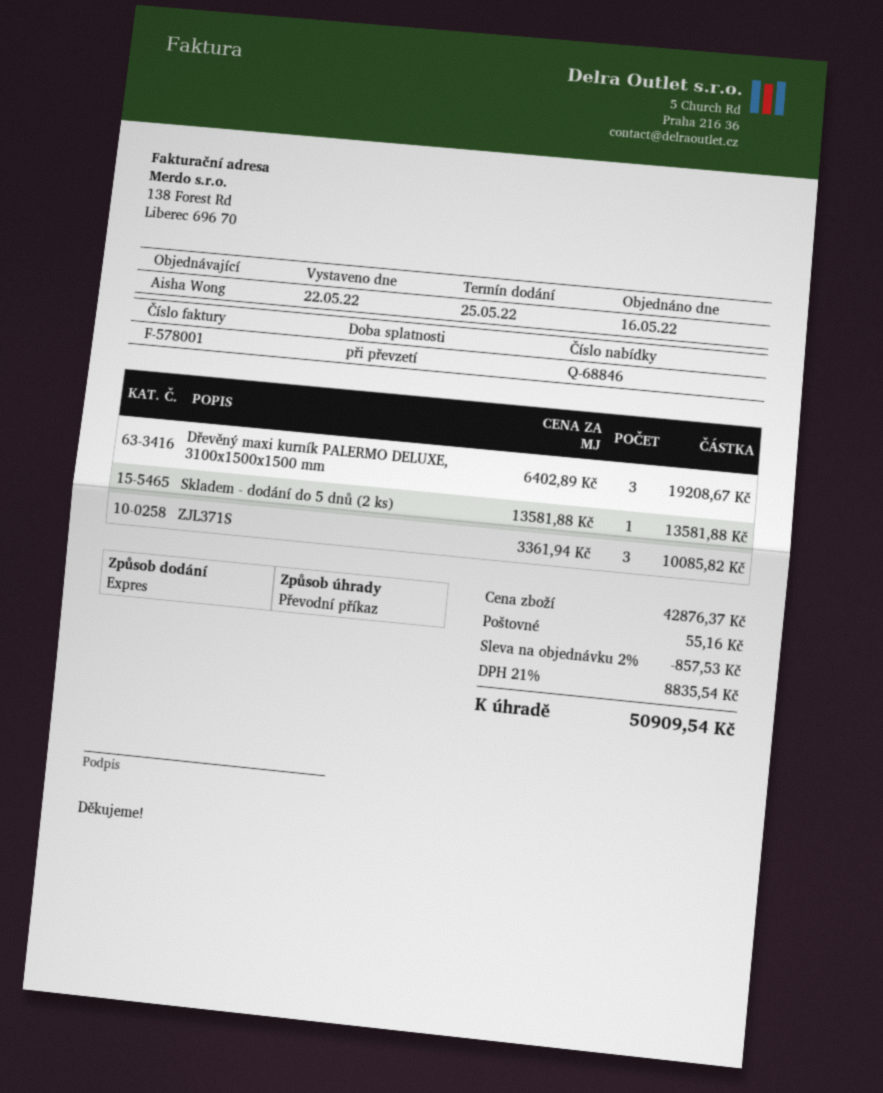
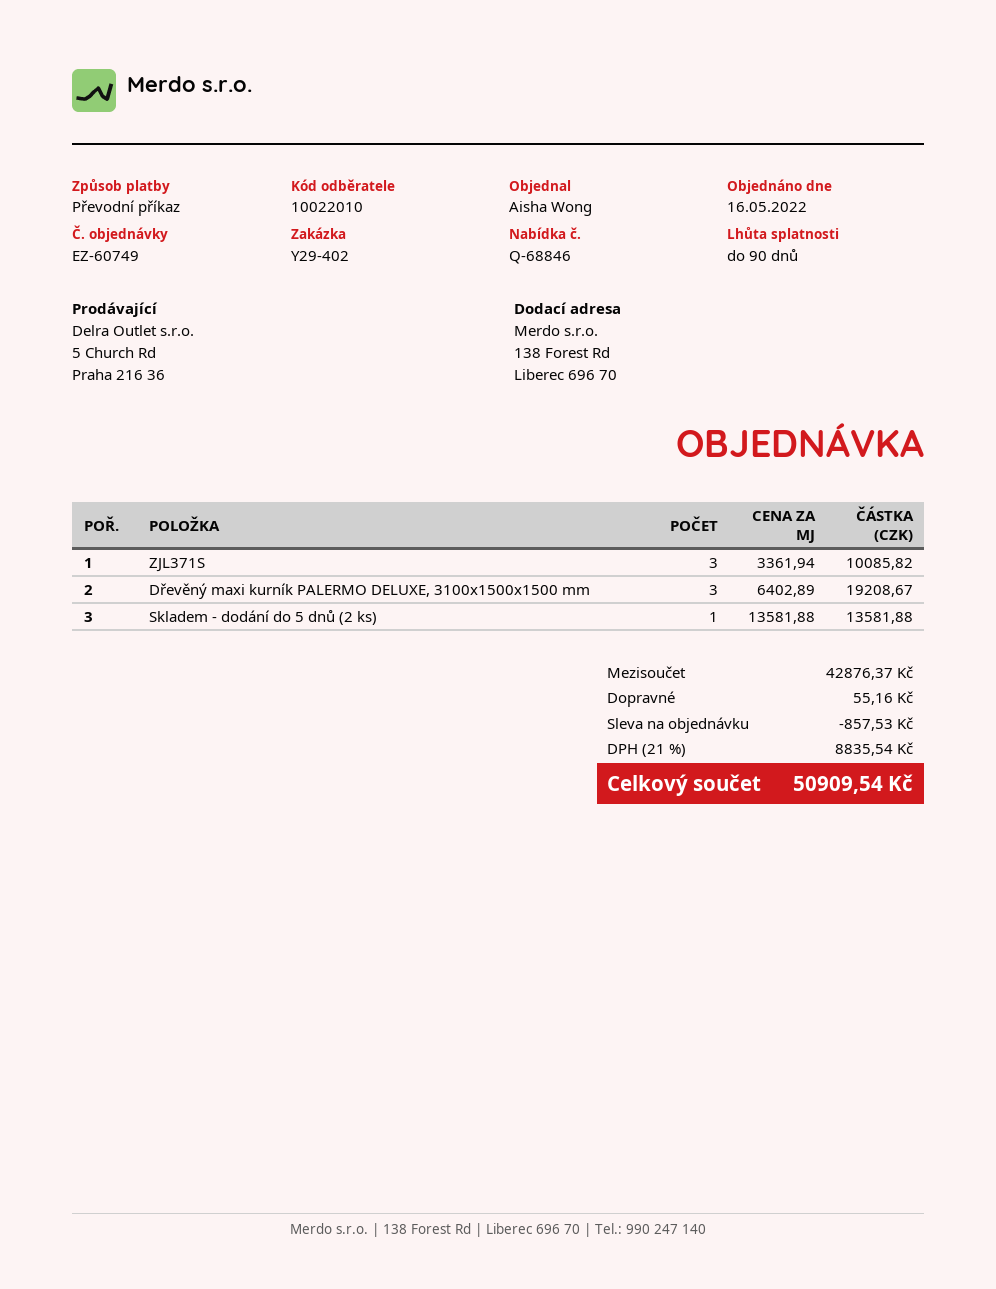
payment terms: on receipt -> 90 days

